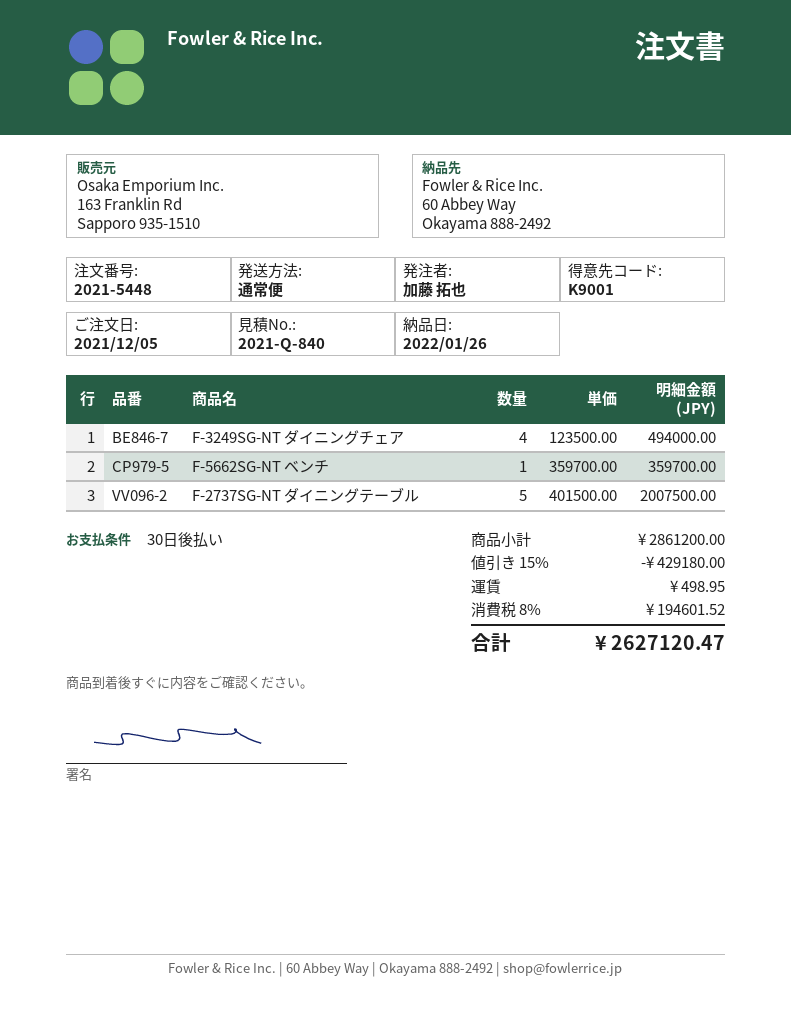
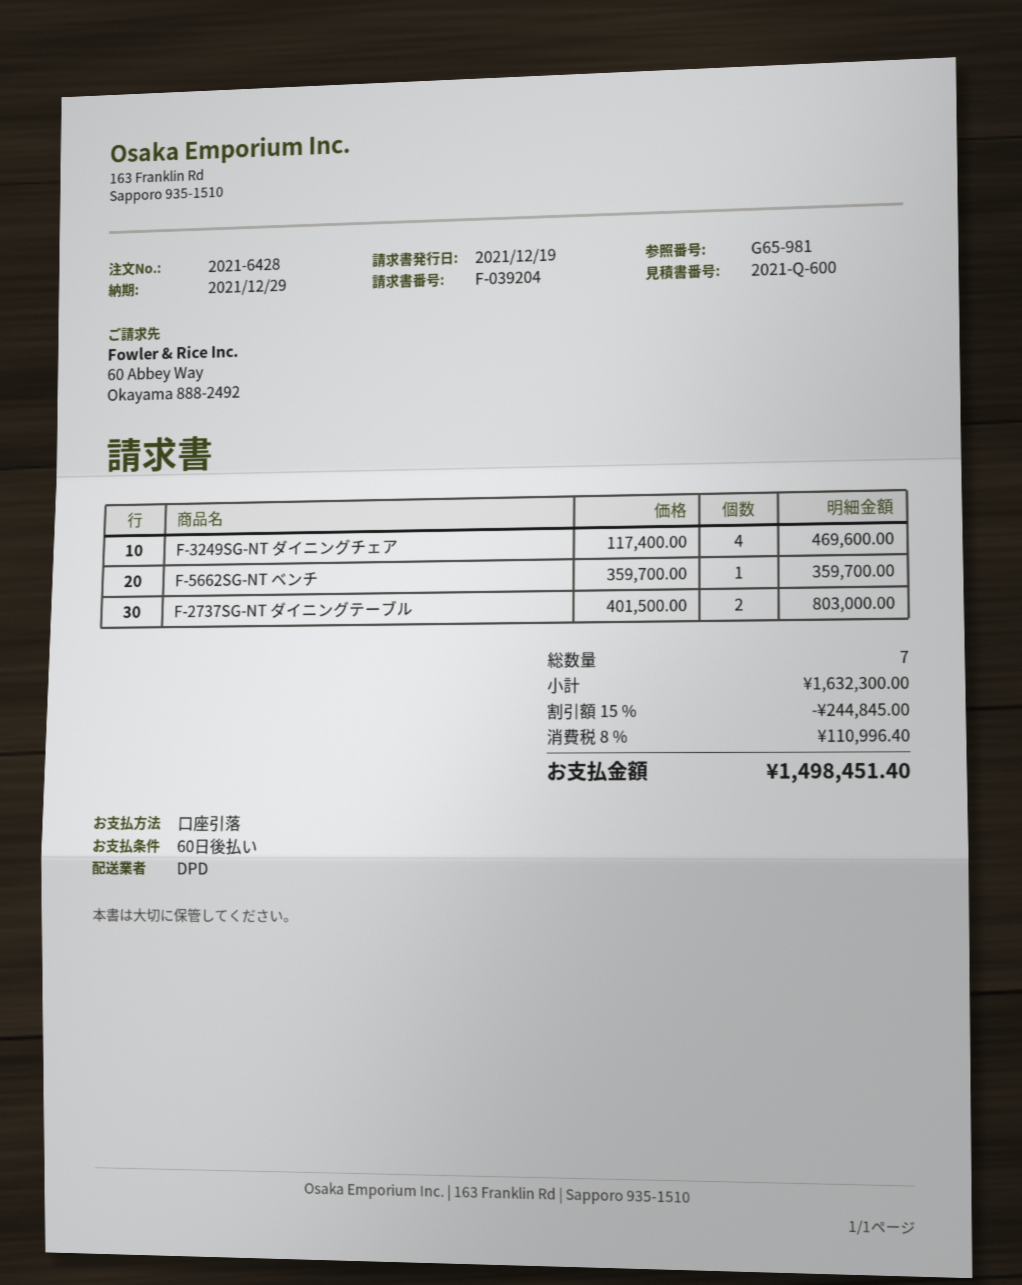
quote number: 2021-Q-840 -> 2021-Q-600
order number: 2021-5448 -> 2021-6428
delivery date: 2022-01-26 -> 2021-12-29
payment terms: 30 days -> 60 days
shipping method: standard -> DPD
F-3249SG-NT ダイニングチェア: 4 x 123500.00 = 494000.00 -> 4 x 117400.00 = 469600.00
F-2737SG-NT ダイニングテーブル: 5 x 401500.00 = 2007500.00 -> 2 x 401500.00 = 803000.00
subtotal: 2861200.00 -> 1632300.00
discount: 15% = 429180.00 -> 15% = 244845.00
shipping: 498.95 -> none
tax: 8% = 194601.52 -> 8% = 110996.40
total: 2627120.47 -> 1498451.40

